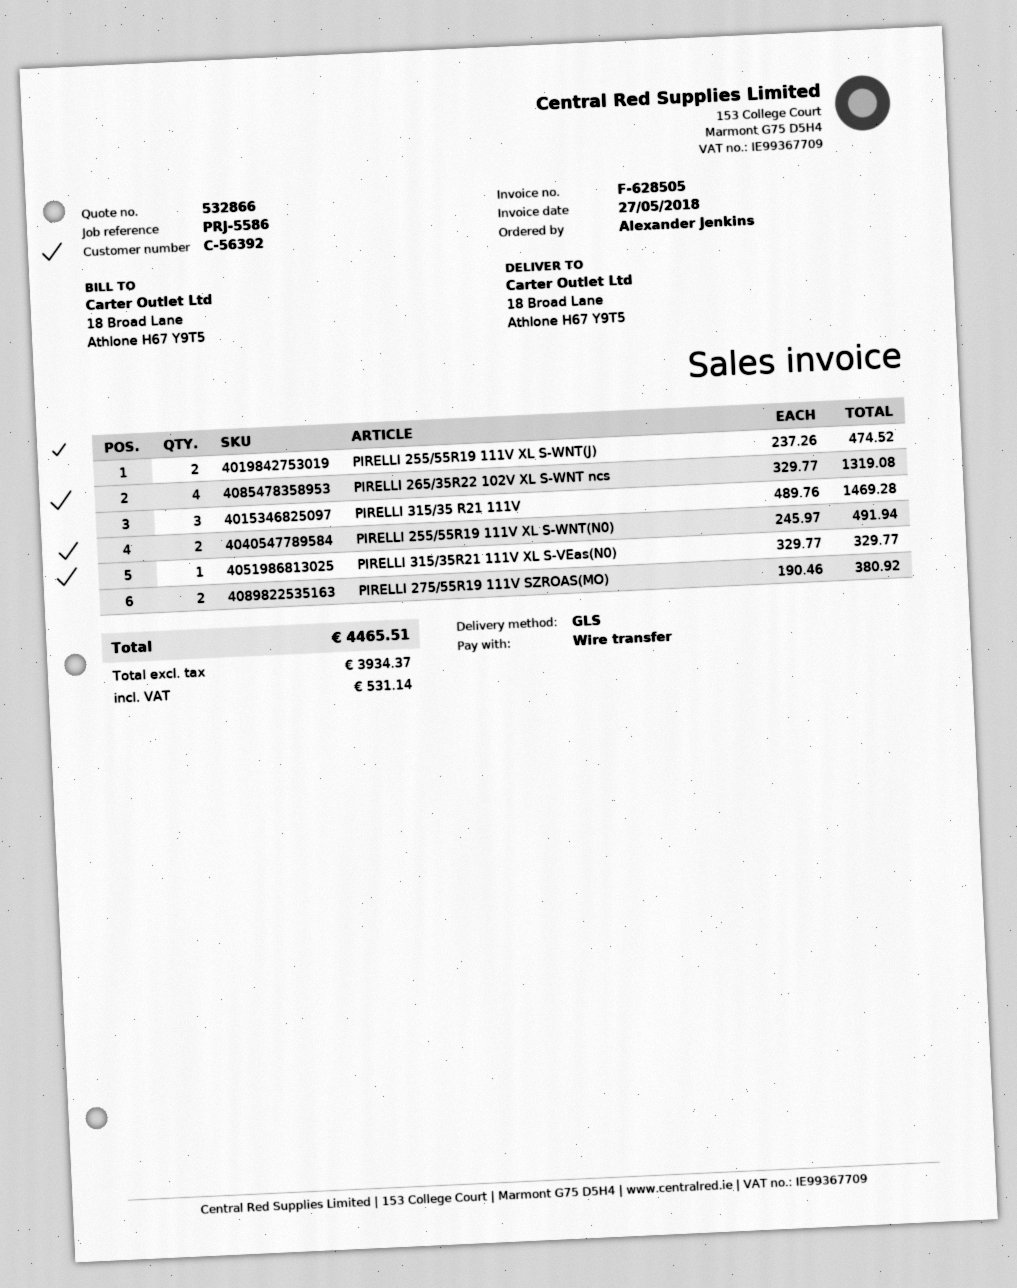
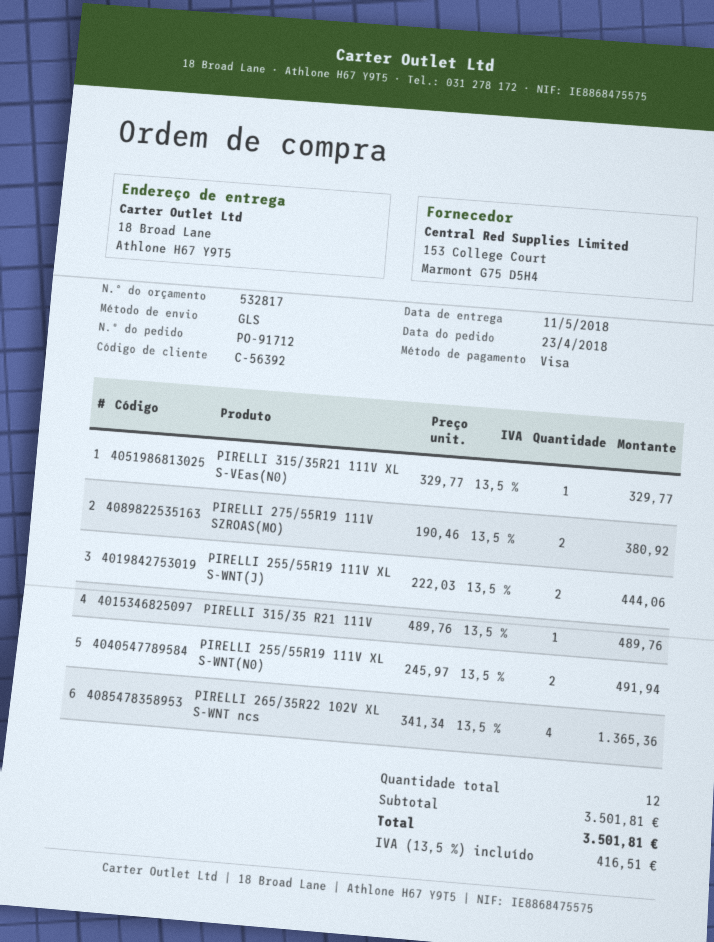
quote number: 532866 -> 532817
payment method: bank transfer -> Visa
PIRELLI 255/55R19 111V XL S-WNT(J): 2 x 237.26 = 474.52 -> 2 x 222.03 = 444.06
PIRELLI 265/35R22 102V XL S-WNT ncs: 4 x 329.77 = 1319.08 -> 4 x 341.34 = 1365.36
PIRELLI 315/35 R21 111V: 3 x 489.76 = 1469.28 -> 1 x 489.76 = 489.76
tax: 531.14 -> 416.51
total: 4465.51 -> 3501.81

